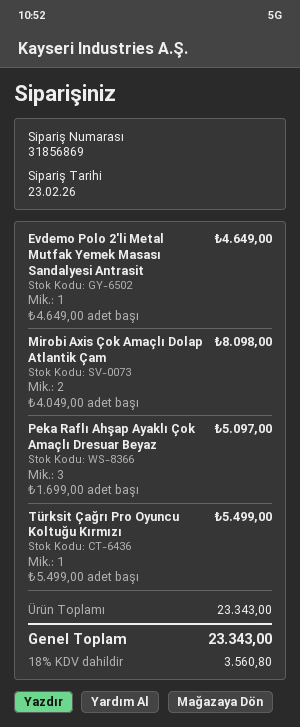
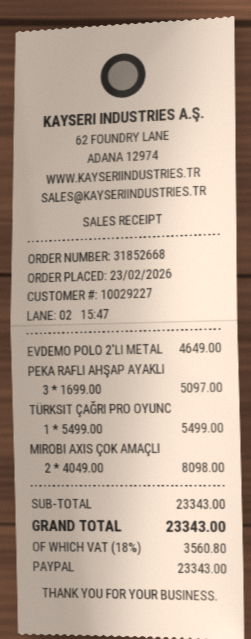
order number: 31856869 -> 31852668

